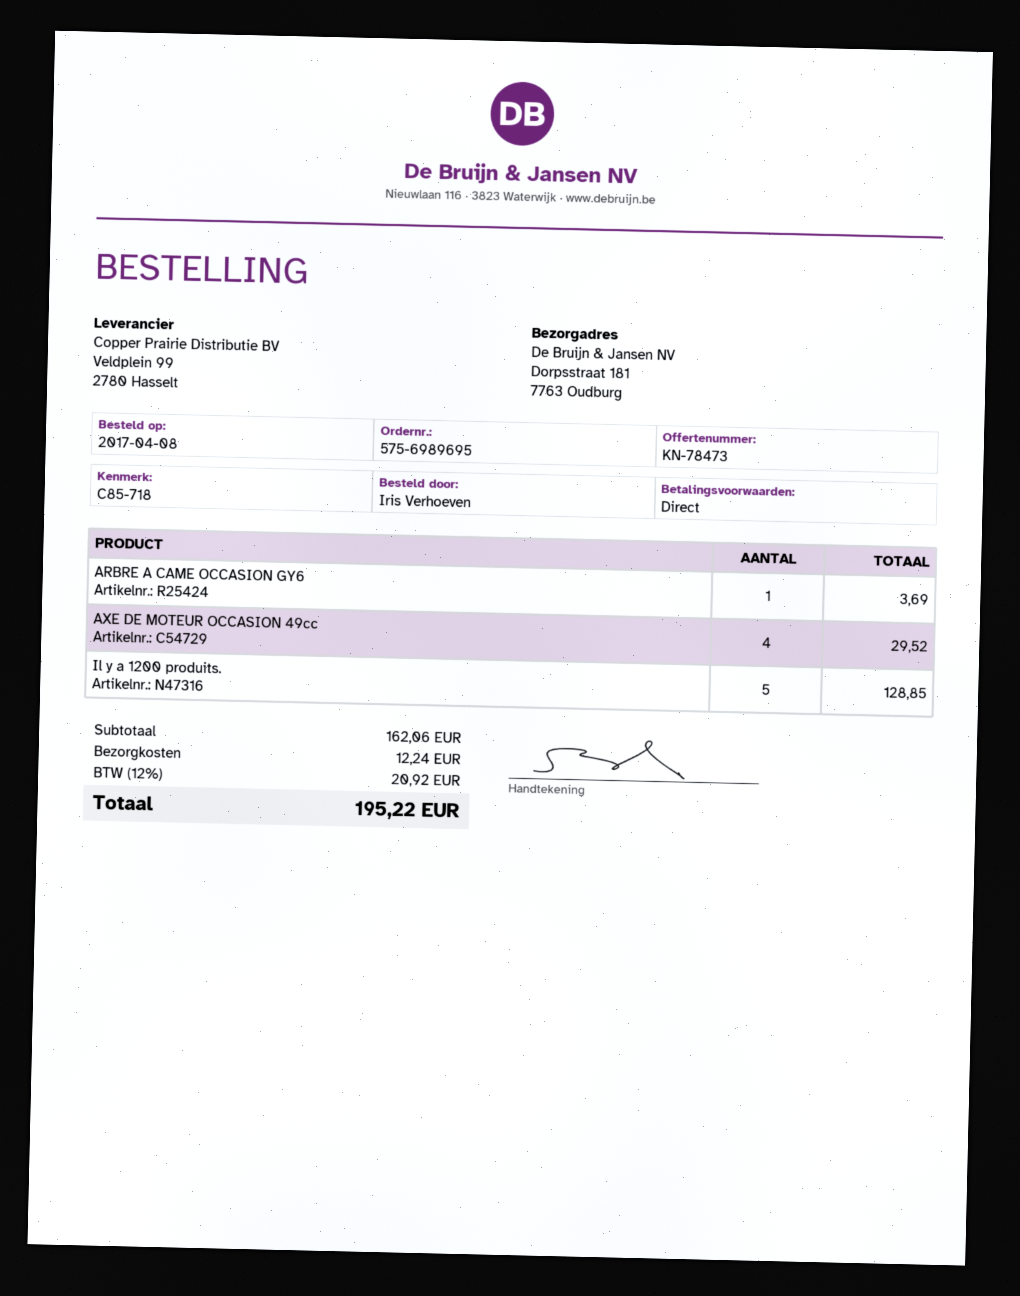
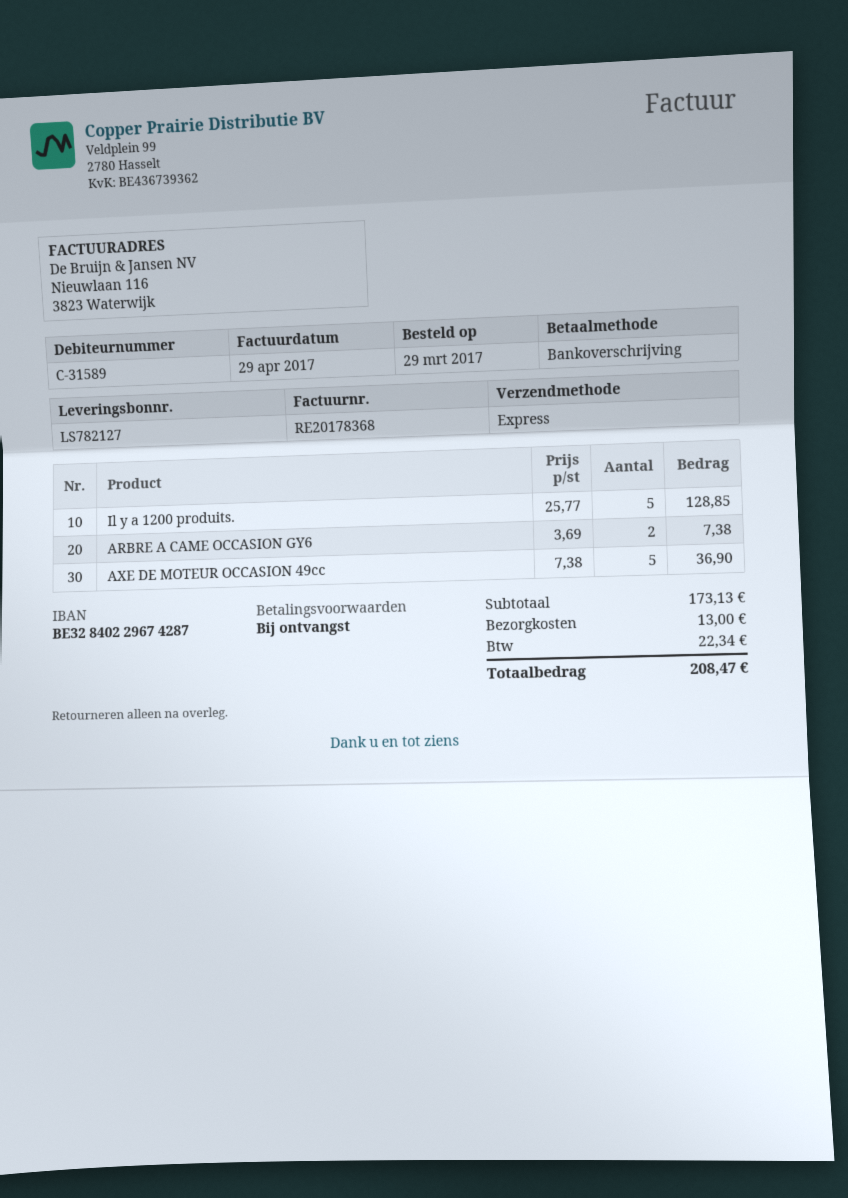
order date: 2017-04-08 -> 2017-03-29
ARBRE A CAME OCCASION GY6: 1 for 3.69 -> 2 for 7.38
AXE DE MOTEUR OCCASION 49cc: 4 for 29.52 -> 5 for 36.90
subtotal: 162.06 -> 173.13
shipping: 12.24 -> 13.00
tax: 20.92 -> 22.34
total: 195.22 -> 208.47

